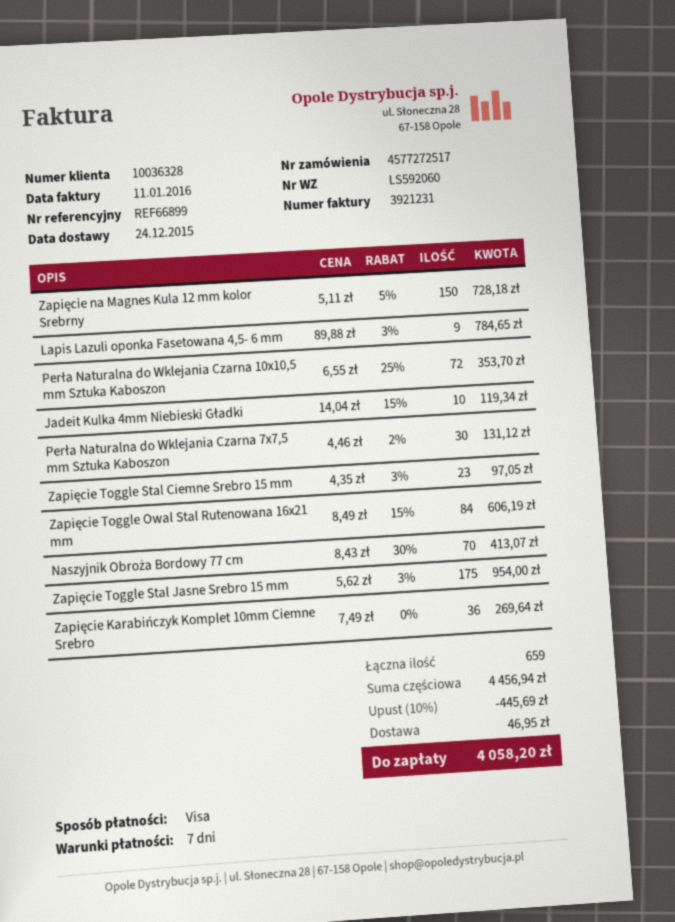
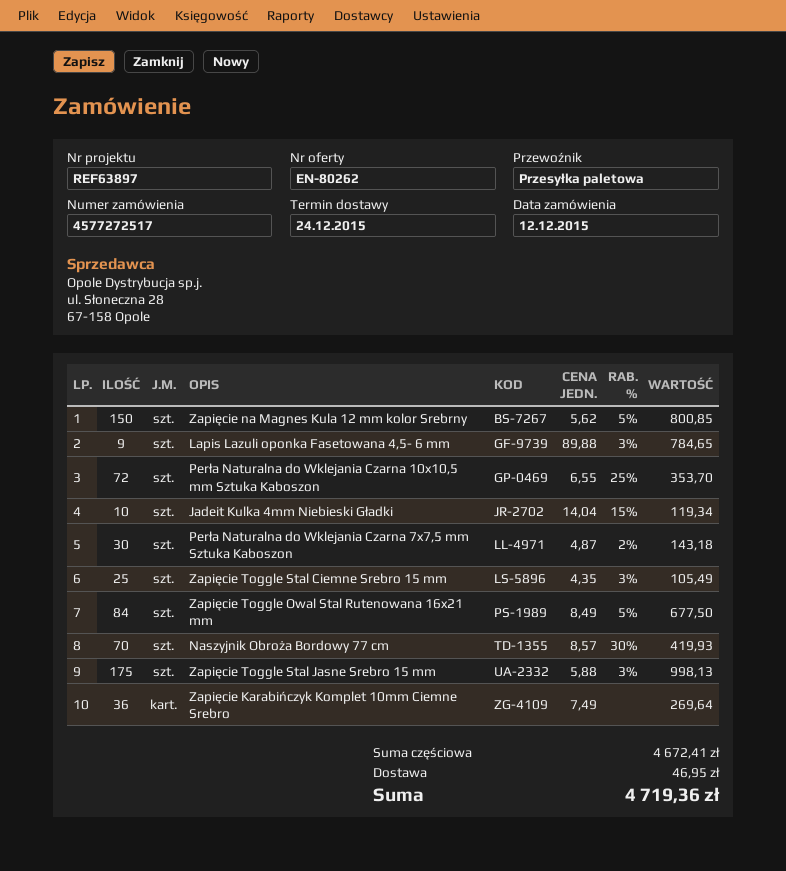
reference: REF66899 -> REF63897
Zapięcie na Magnes Kula 12 mm kolor Srebrny: 150 x 5.11 - 5% = 728.18 -> 150 x 5.62 - 5% = 800.85
Perła Naturalna do Wklejania Czarna 7x7,5 mm Sztuka Kaboszon: 30 x 4.46 - 2% = 131.12 -> 30 x 4.87 - 2% = 143.18
Zapięcie Toggle Stal Ciemne Srebro 15 mm: 23 x 4.35 - 3% = 97.05 -> 25 x 4.35 - 3% = 105.49
Zapięcie Toggle Owal Stal Rutenowana 16x21 mm: 84 x 8.49 - 15% = 606.19 -> 84 x 8.49 - 5% = 677.50
Naszyjnik Obroża Bordowy 77 cm: 70 x 8.43 - 30% = 413.07 -> 70 x 8.57 - 30% = 419.93
Zapięcie Toggle Stal Jasne Srebro 15 mm: 175 x 5.62 - 3% = 954.00 -> 175 x 5.88 - 3% = 998.13
subtotal: 4456.94 -> 4672.41
discount: 10% = 445.69 -> none
total: 4058.20 -> 4719.36

